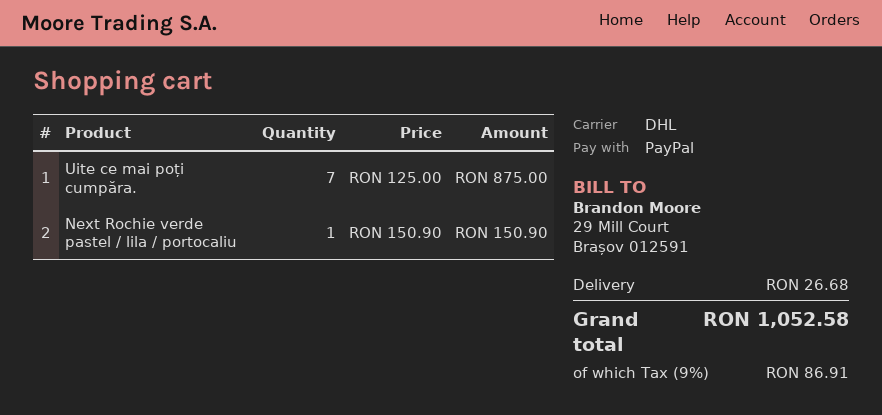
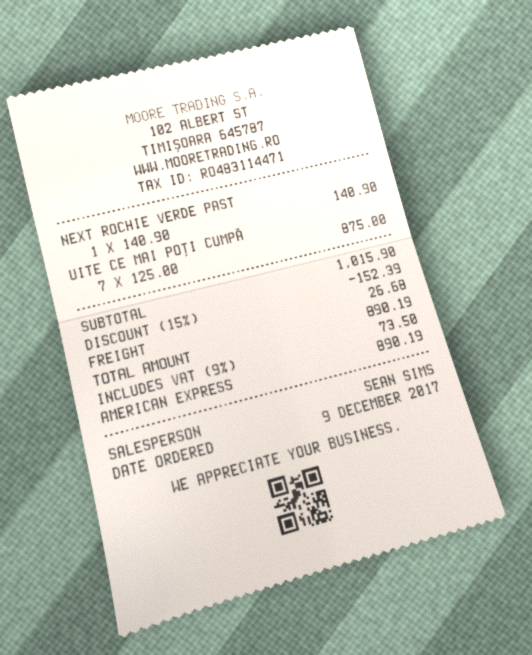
payment method: PayPal -> American Express
Next Rochie verde pastel / lila / portocaliu: 1 x 150.90 = 150.90 -> 1 x 140.90 = 140.90
discount: none -> 15% = 152.39
tax: 9% = 86.91 -> 9% = 73.50
total: 1052.58 -> 890.19

